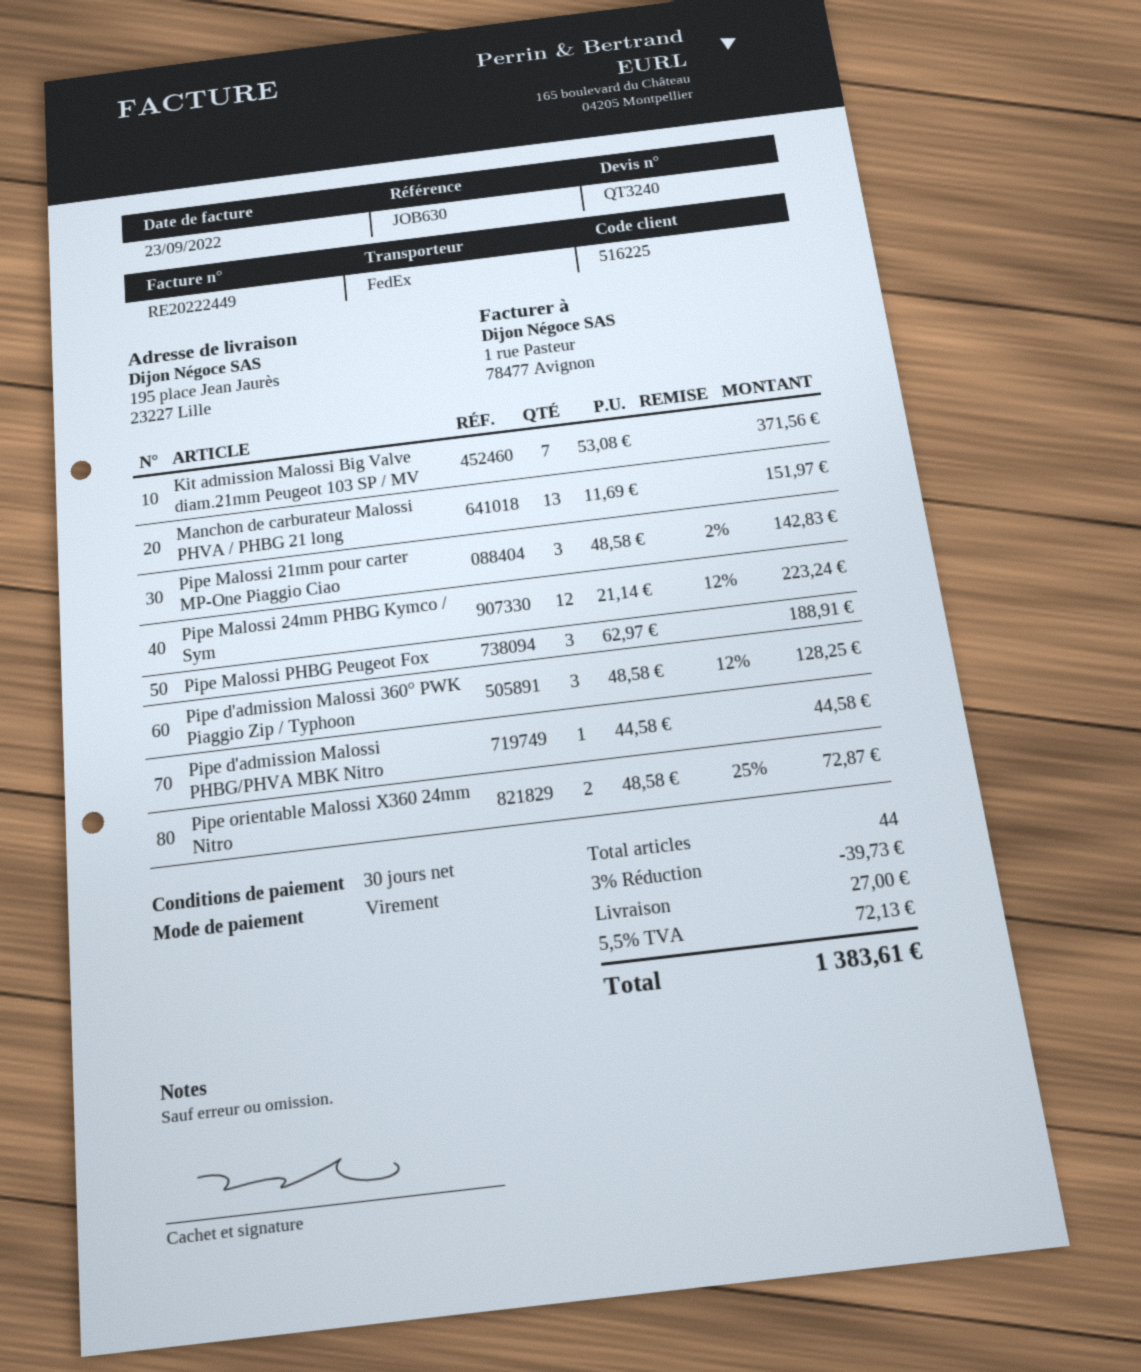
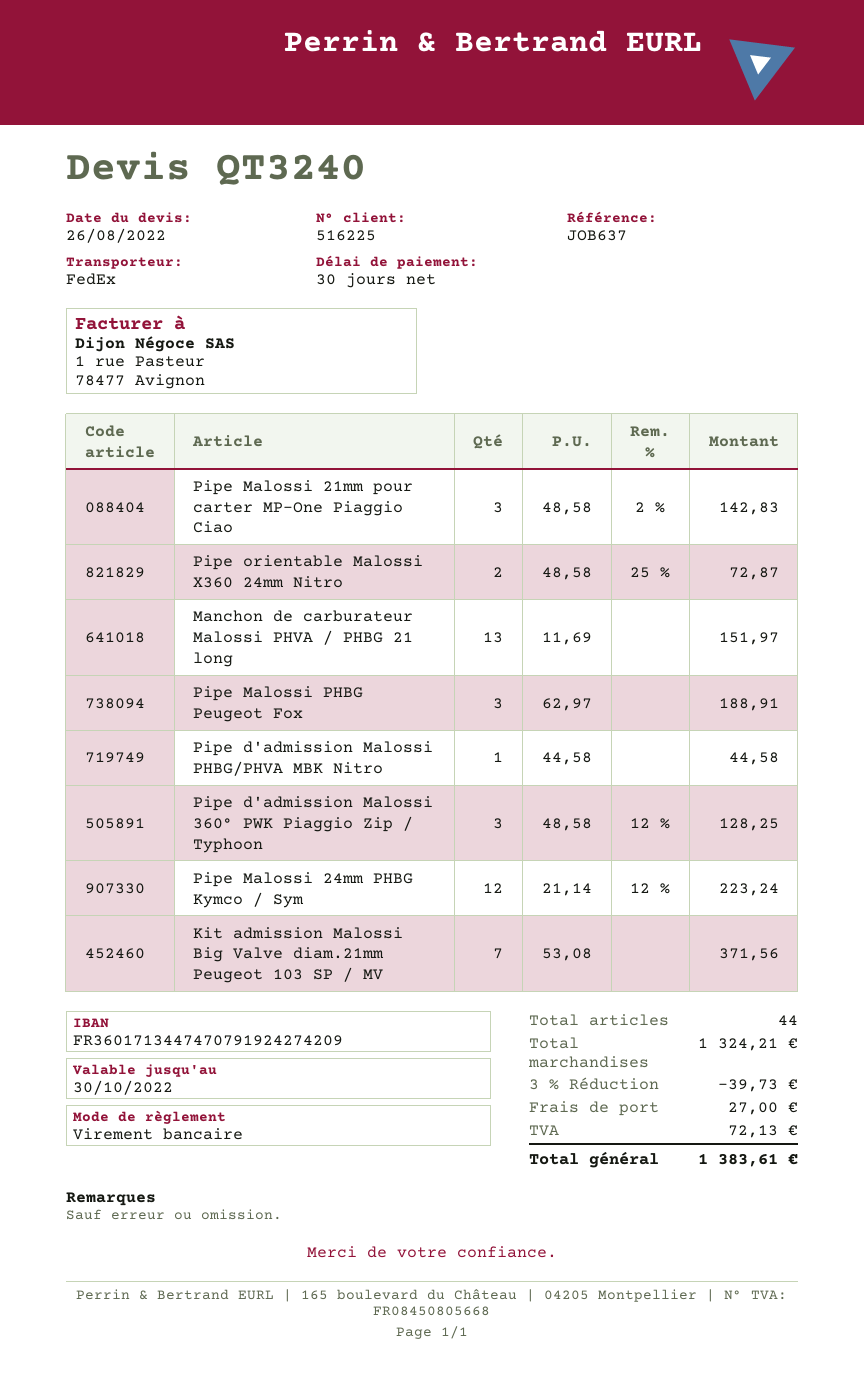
reference: JOB630 -> JOB637

